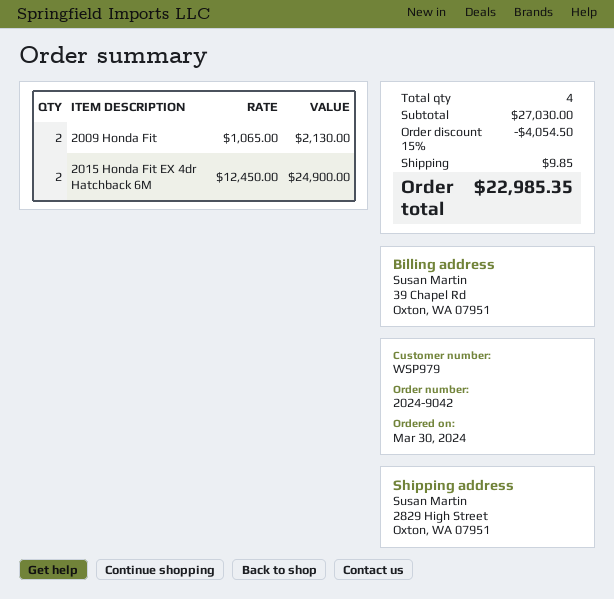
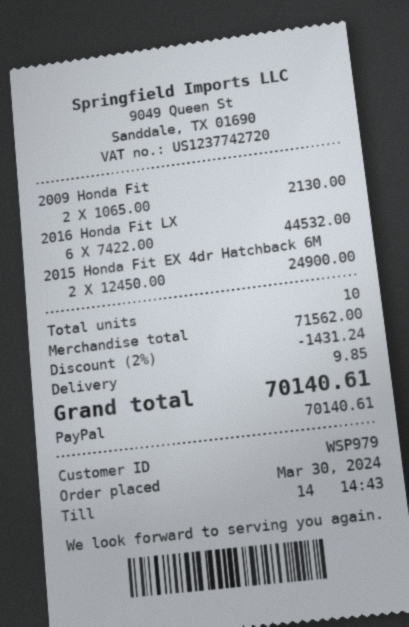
2016 Honda Fit LX: none -> 6 x 7422.00 = 44532.00
total quantity: 4 -> 10
subtotal: 27030.00 -> 71562.00
discount: 15% = 4054.50 -> 2% = 1431.24
total: 22985.35 -> 70140.61

